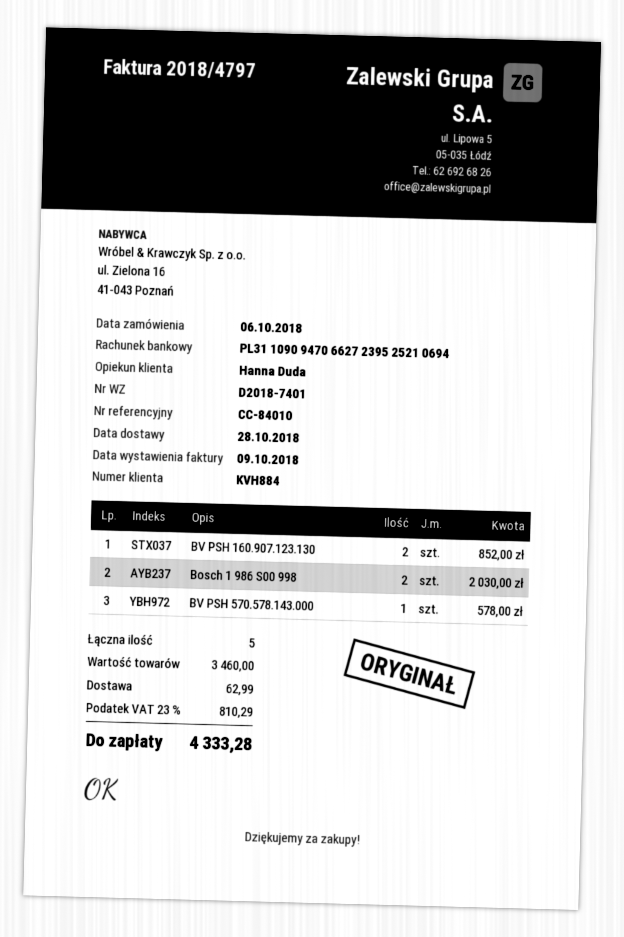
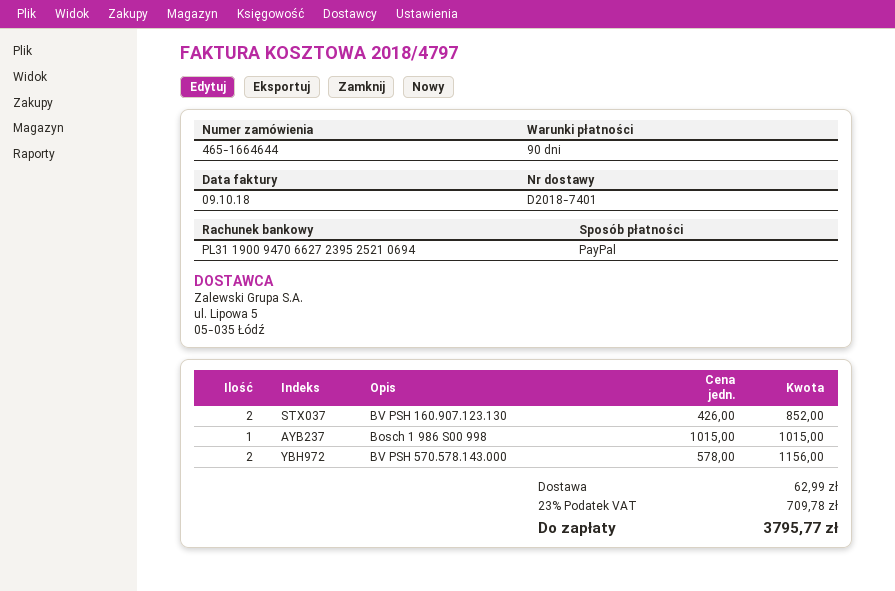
bank account: PL31109094706627239525210694 -> PL31190094706627239525210694
Bosch 1 986 S00 998: 2 for 2030.00 -> 1 for 1015.00
BV PSH 570.578.143.000: 1 for 578.00 -> 2 for 1156.00
tax: 23% = 810.29 -> 23% = 709.78
total: 4333.28 -> 3795.77

